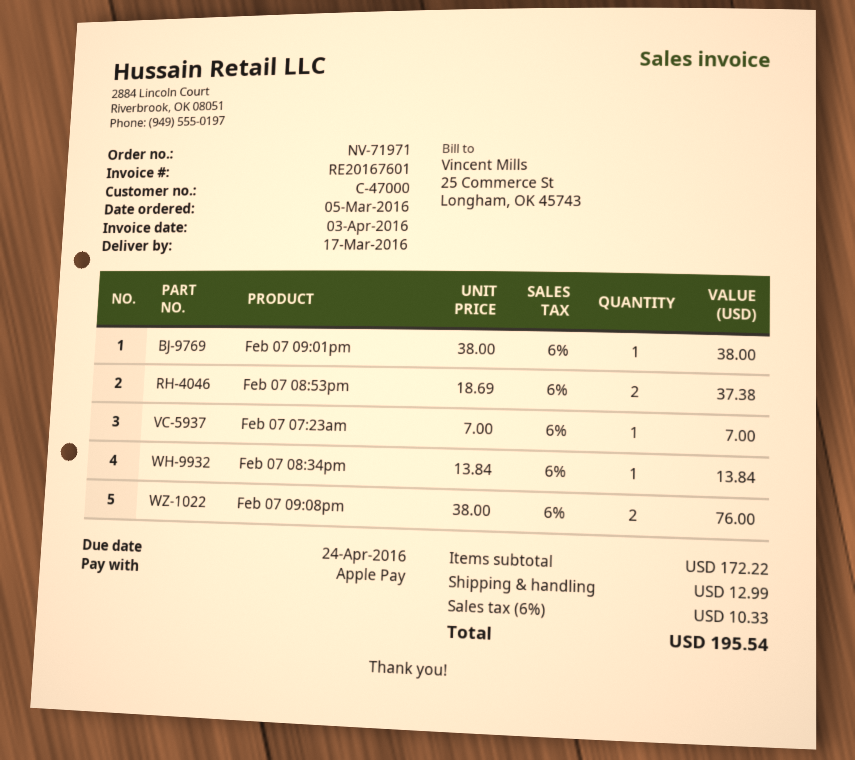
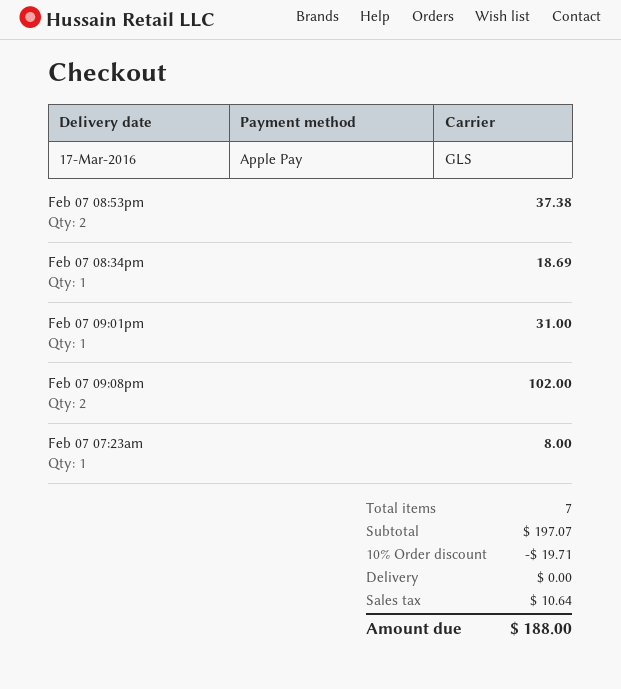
Feb 07 09:01pm: 1 for 38.00 -> 1 for 31.00
Feb 07 07:23am: 1 for 7.00 -> 1 for 8.00
Feb 07 08:34pm: 1 for 13.84 -> 1 for 18.69
Feb 07 09:08pm: 2 for 76.00 -> 2 for 102.00
subtotal: 172.22 -> 197.07
discount: none -> 10% = 19.71
shipping: 12.99 -> 0.00
tax: 10.33 -> 10.64
total: 195.54 -> 188.00

